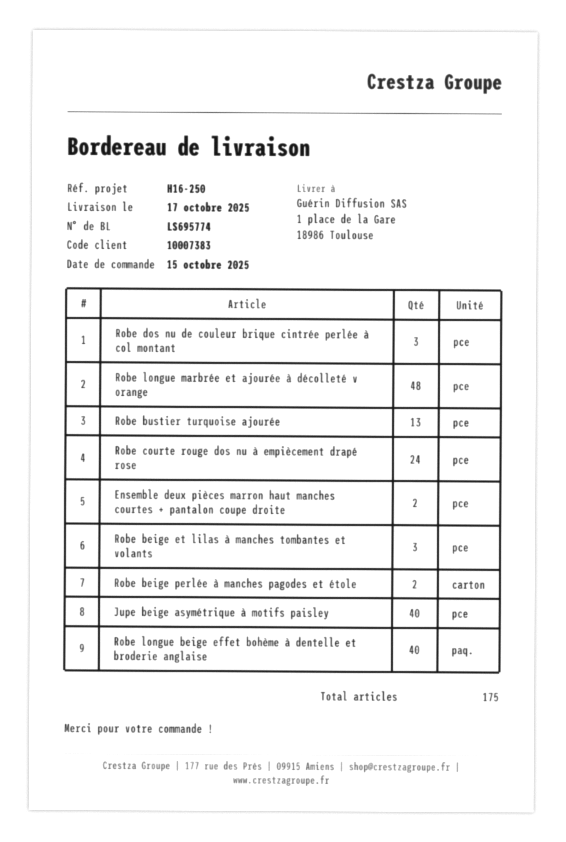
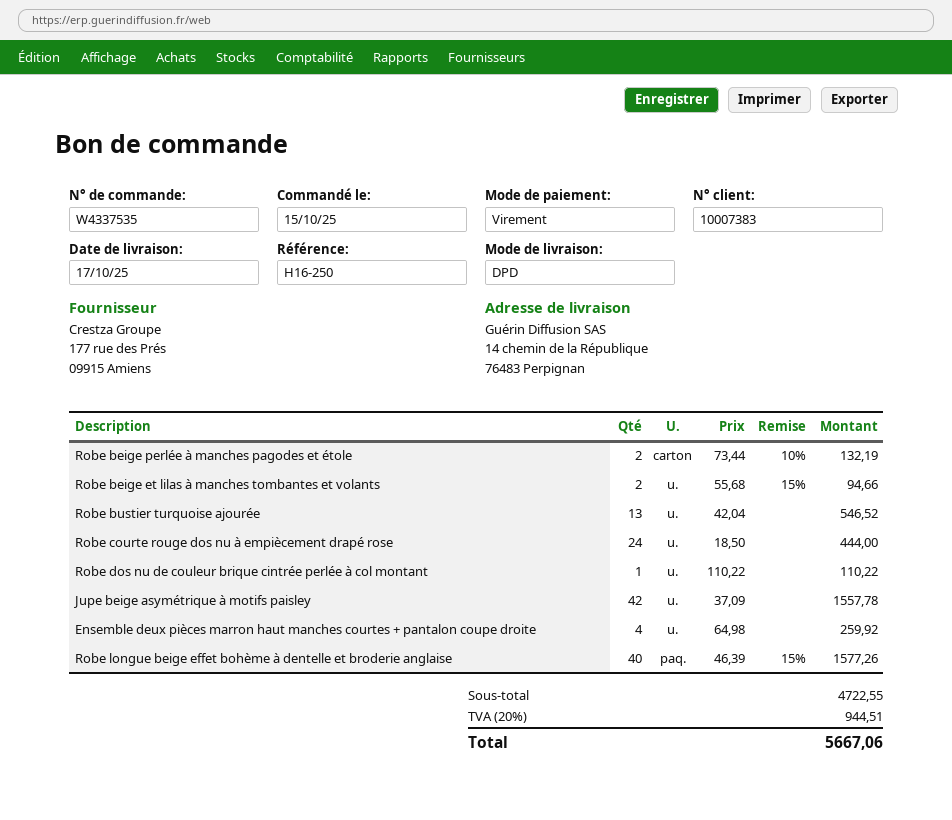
ship to: 1 place de la Gare, 18986 Toulouse -> 14 chemin de la République, 76483 Perpignan
Robe dos nu de couleur brique cintrée perlée à col montant: 3 -> 1
Robe longue marbrée et ajourée à décolleté v orange: 48 -> none
Ensemble deux pièces marron haut manches courtes + pantalon coupe droite: 2 -> 4
Robe beige et lilas à manches tombantes et volants: 3 -> 2
Jupe beige asymétrique à motifs paisley: 40 -> 42

